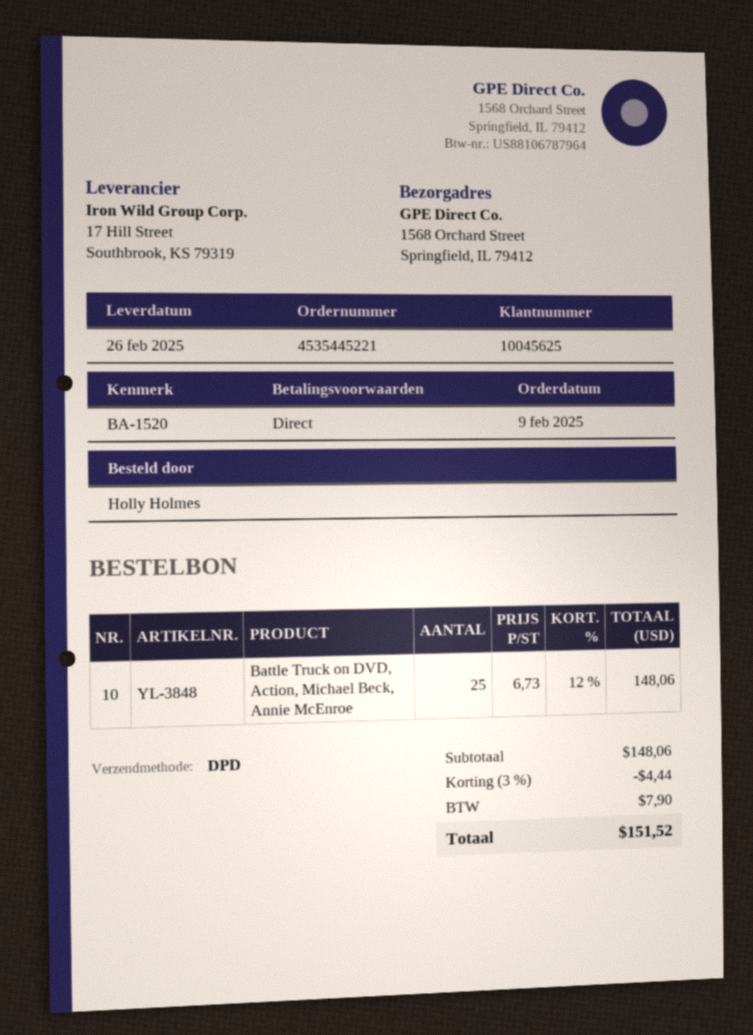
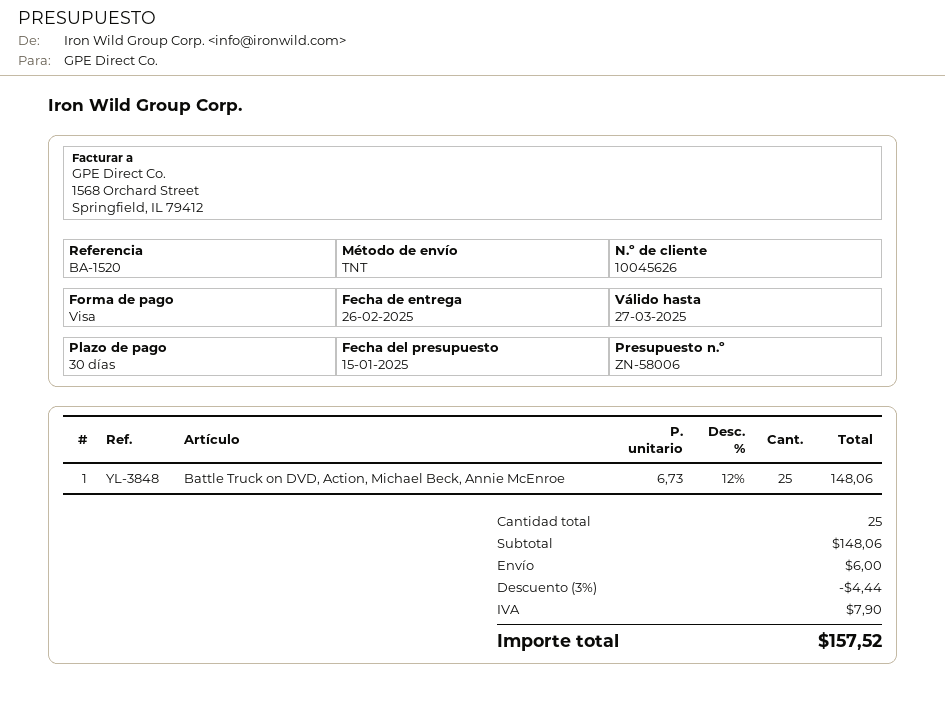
payment terms: on receipt -> 30 days
customer number: 10045625 -> 10045626
shipping method: DPD -> TNT
shipping: none -> 6.00
total: 151.52 -> 157.52

